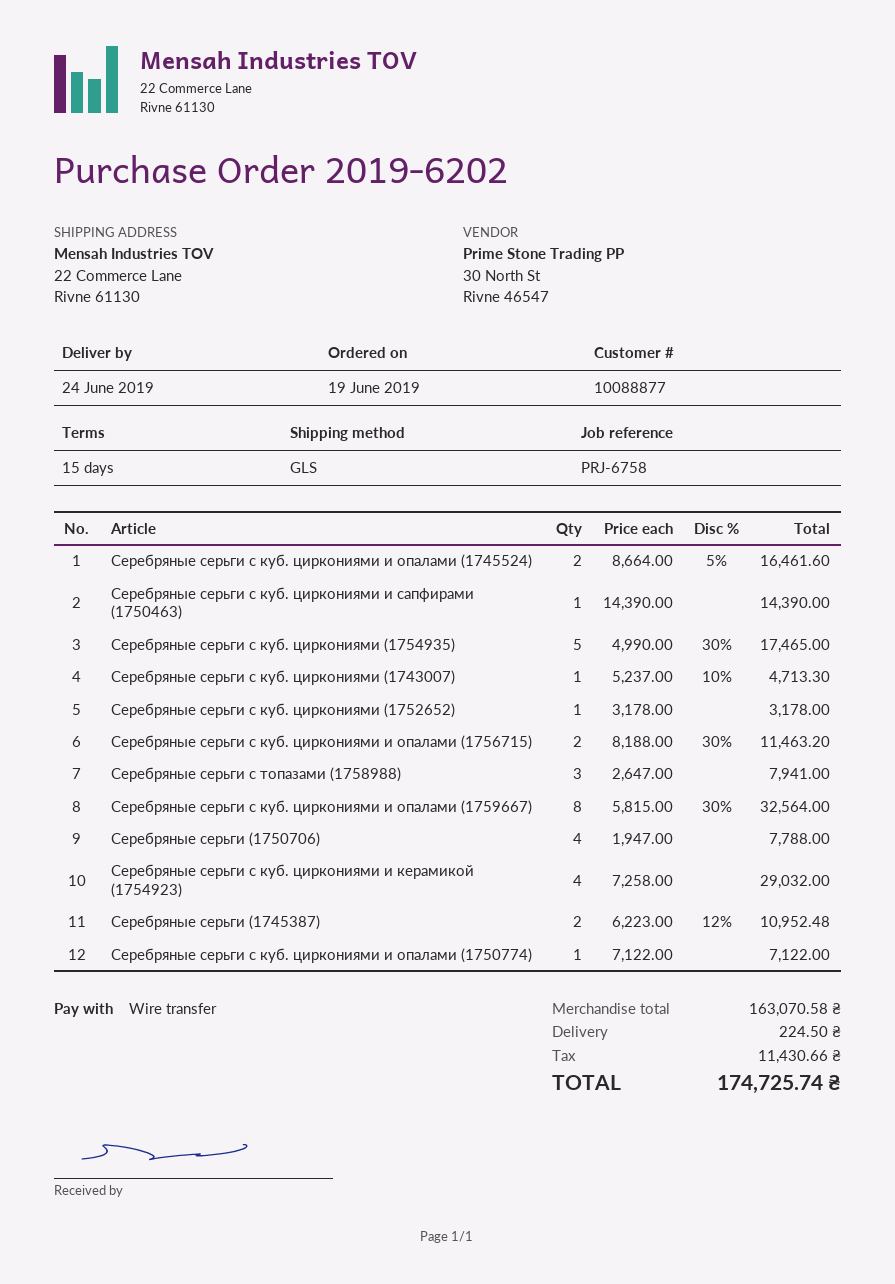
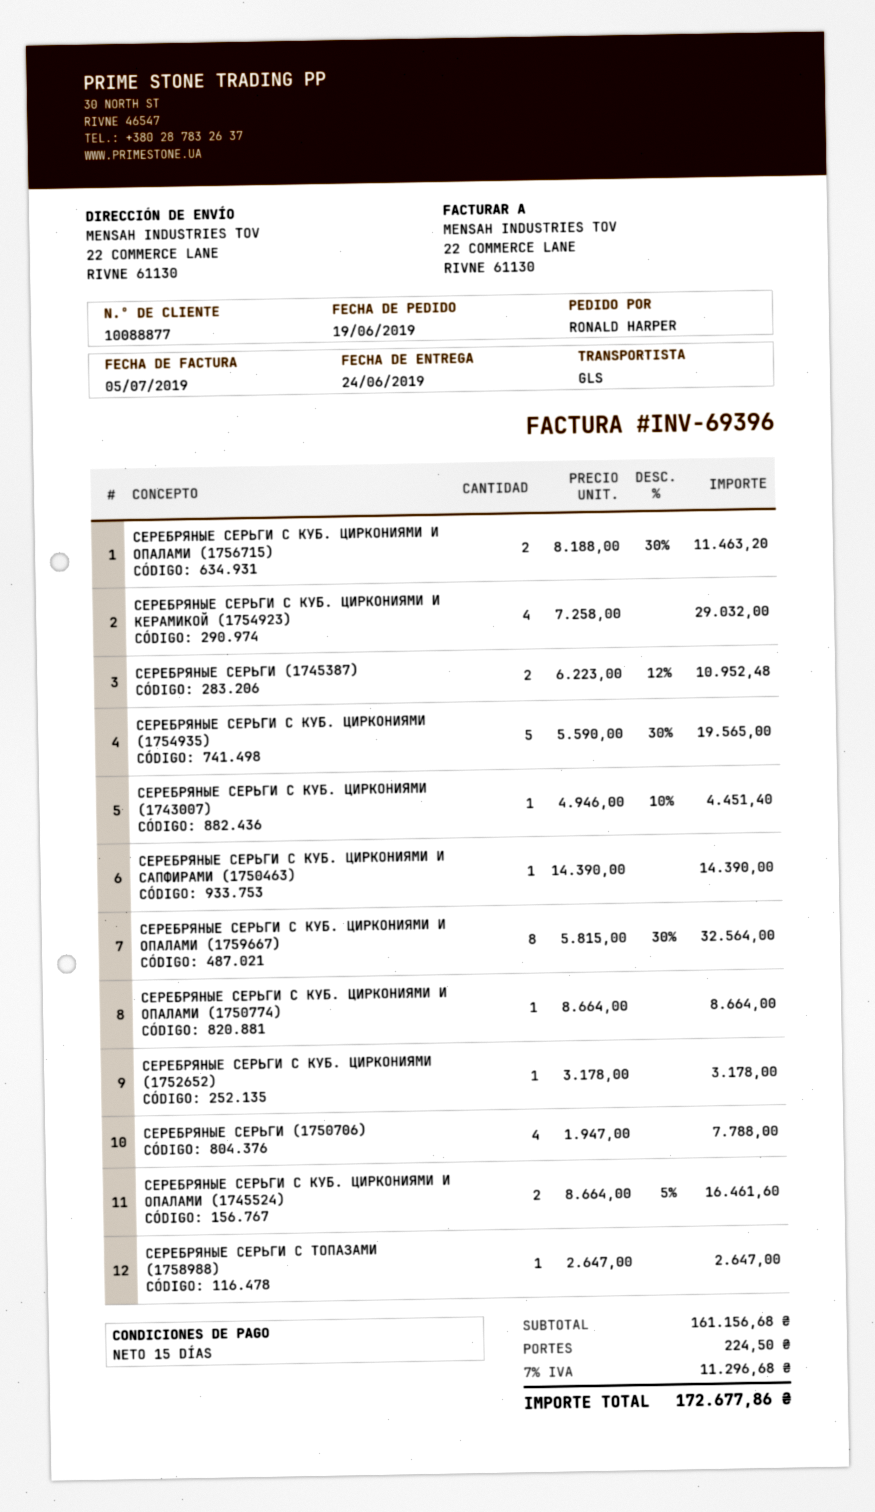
Серебряные серьги с куб. циркониями (1754935): 5 x 4990.00 - 30% = 17465.00 -> 5 x 5590.00 - 30% = 19565.00
Серебряные серьги с куб. циркониями (1743007): 1 x 5237.00 - 10% = 4713.30 -> 1 x 4946.00 - 10% = 4451.40
Серебряные серьги с топазами (1758988): 3 x 2647.00 = 7941.00 -> 1 x 2647.00 = 2647.00
Серебряные серьги с куб. циркониями и опалами (1750774): 1 x 7122.00 = 7122.00 -> 1 x 8664.00 = 8664.00
subtotal: 163070.58 -> 161156.68
tax: 11430.66 -> 11296.68
total: 174725.74 -> 172677.86

